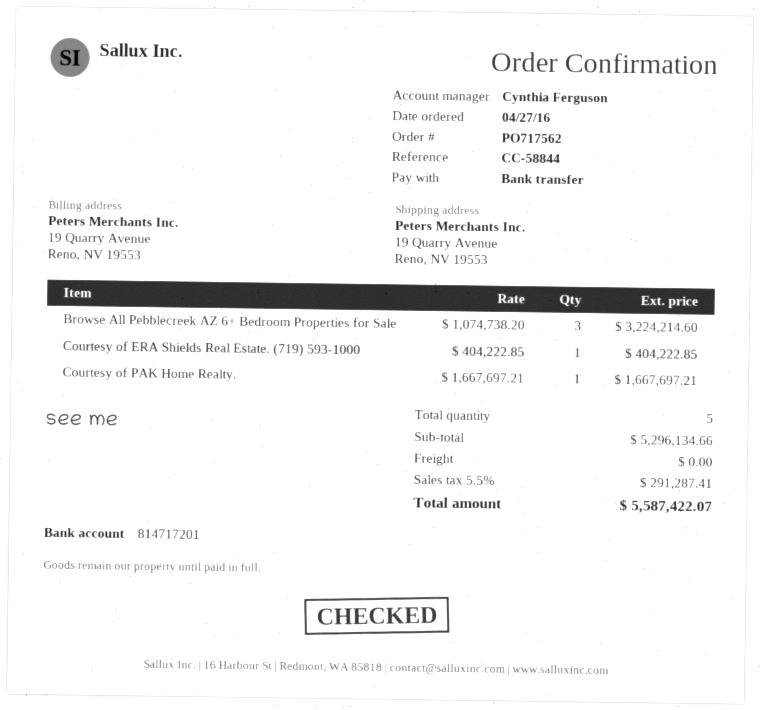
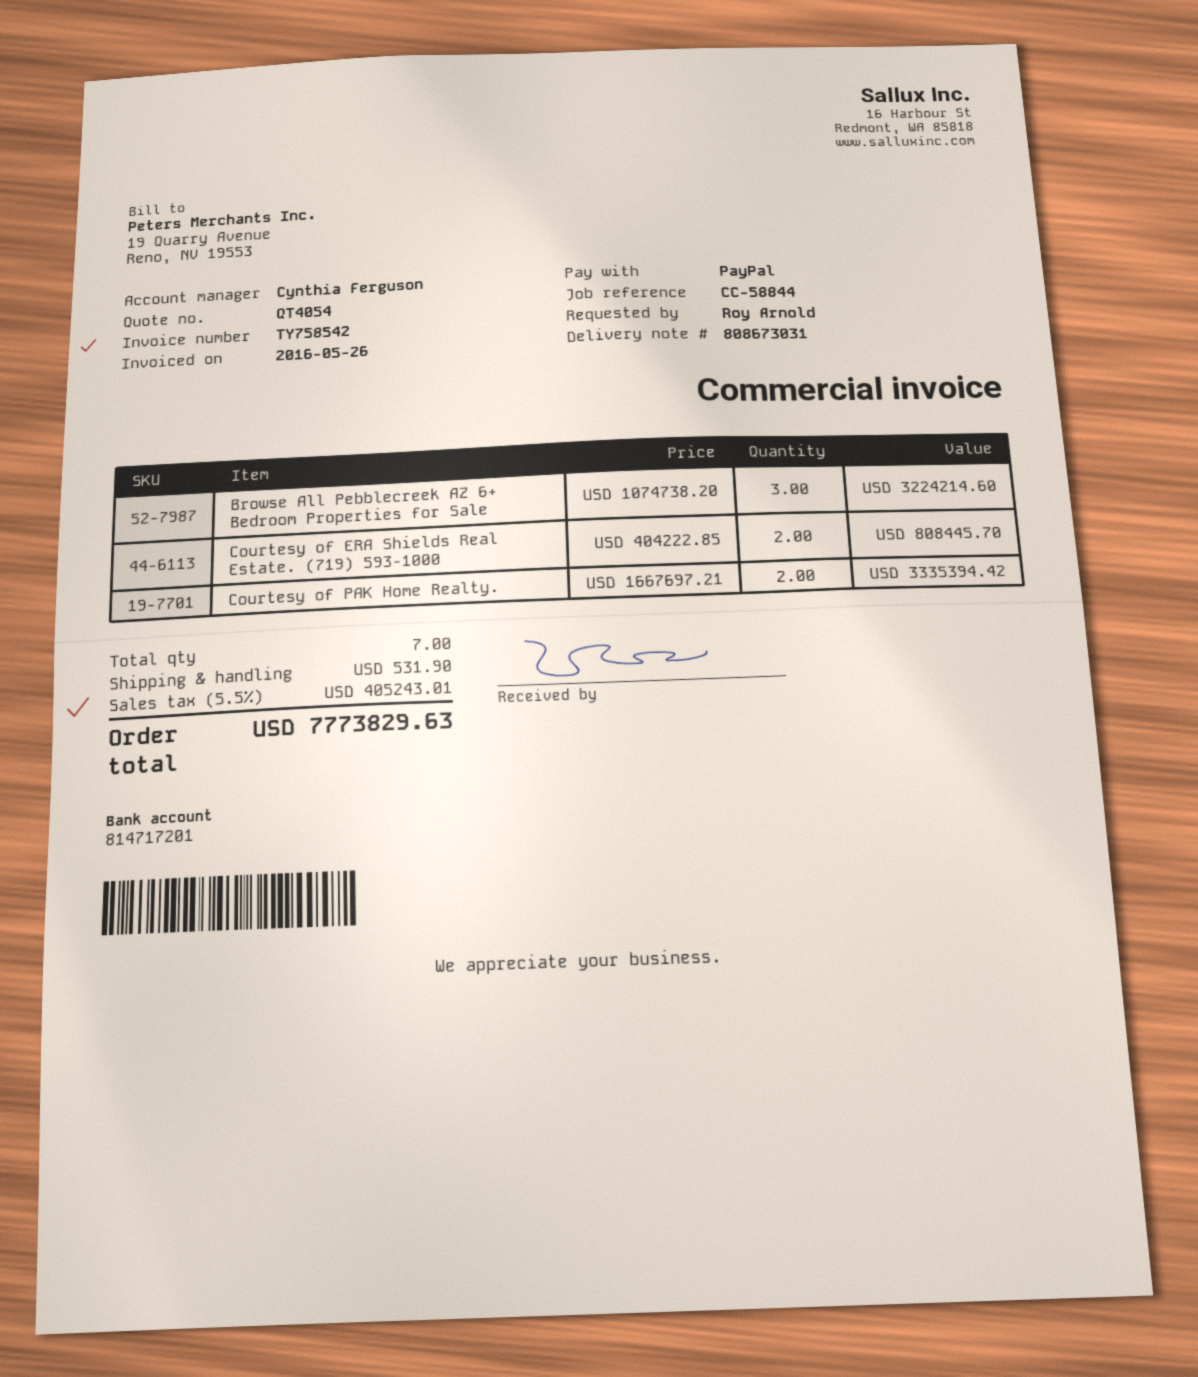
payment method: bank transfer -> PayPal
Courtesy of ERA Shields Real Estate. (719) 593-1000: 1 x 404222.85 = 404222.85 -> 2 x 404222.85 = 808445.70
Courtesy of PAK Home Realty.: 1 x 1667697.21 = 1667697.21 -> 2 x 1667697.21 = 3335394.42
total quantity: 5 -> 7
shipping: 0.00 -> 531.90
tax: 5.5% = 291287.41 -> 5.5% = 405243.01
total: 5587422.07 -> 7773829.63

